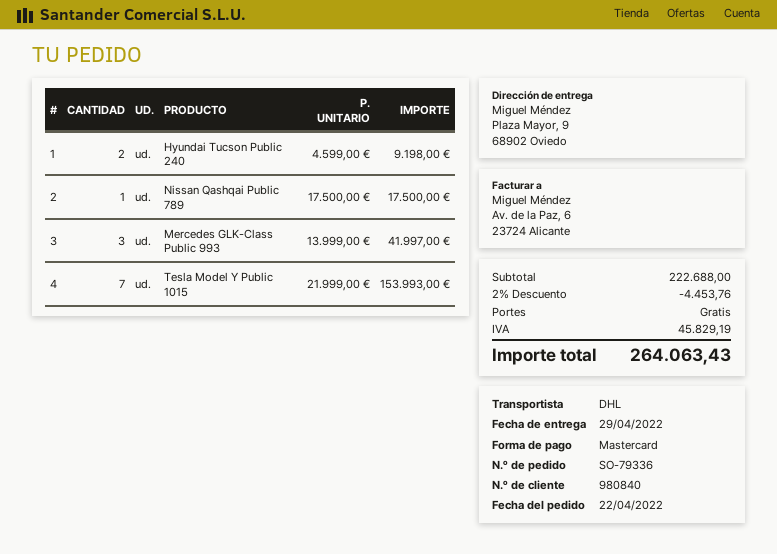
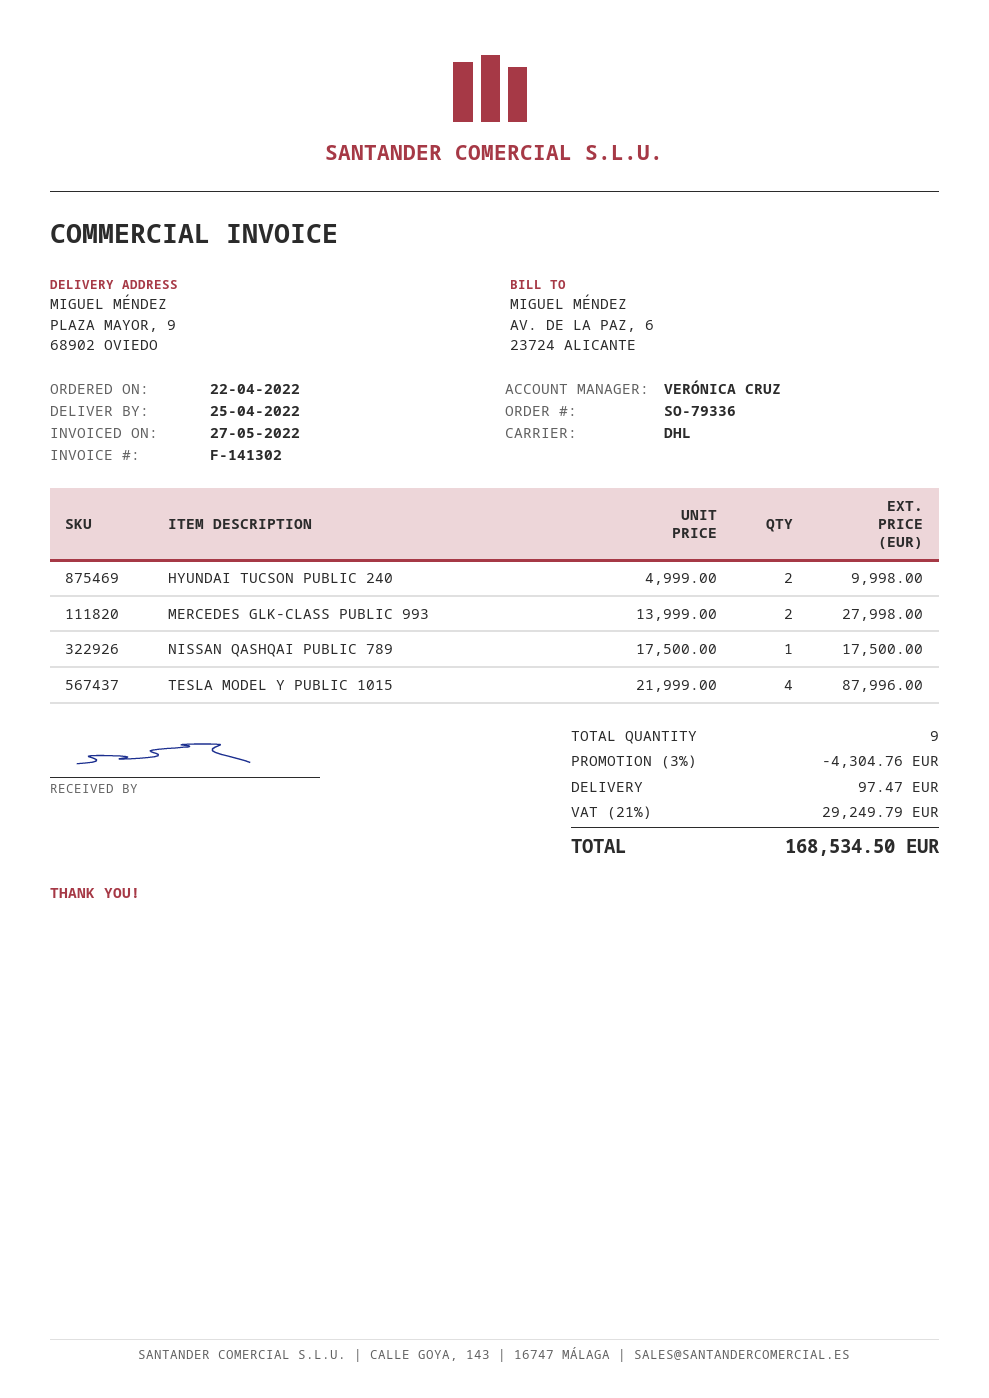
delivery date: 2022-04-29 -> 2022-04-25
Hyundai Tucson Public 240: 2 x 4599.00 = 9198.00 -> 2 x 4999.00 = 9998.00
Mercedes GLK-Class Public 993: 3 x 13999.00 = 41997.00 -> 2 x 13999.00 = 27998.00
Tesla Model Y Public 1015: 7 x 21999.00 = 153993.00 -> 4 x 21999.00 = 87996.00
discount: 2% = 4453.76 -> 3% = 4304.76
shipping: 0.00 -> 97.47
tax: 45829.19 -> 29249.79
total: 264063.43 -> 168534.50

